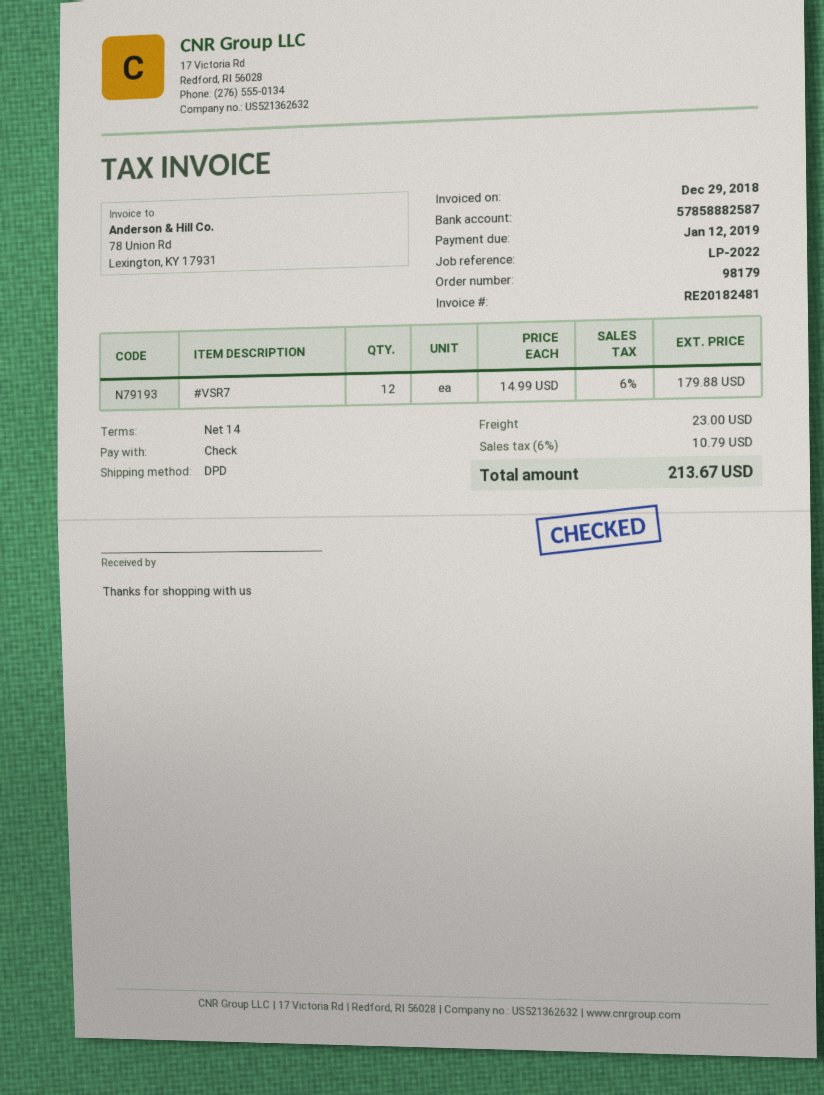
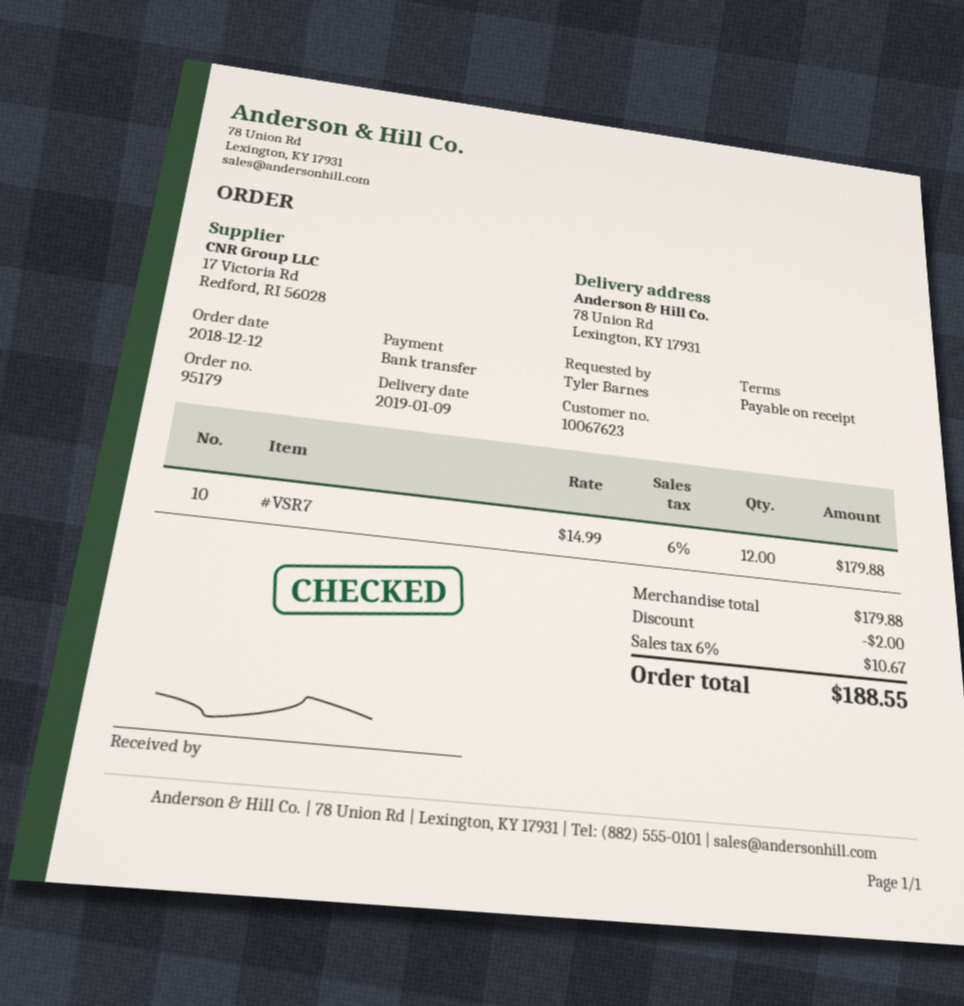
order number: 98179 -> 95179
payment terms: 14 days -> on receipt
payment method: cheque -> bank transfer
discount: none -> 2.00
shipping: 23.00 -> none
tax: 6% = 10.79 -> 6% = 10.67
total: 213.67 -> 188.55

